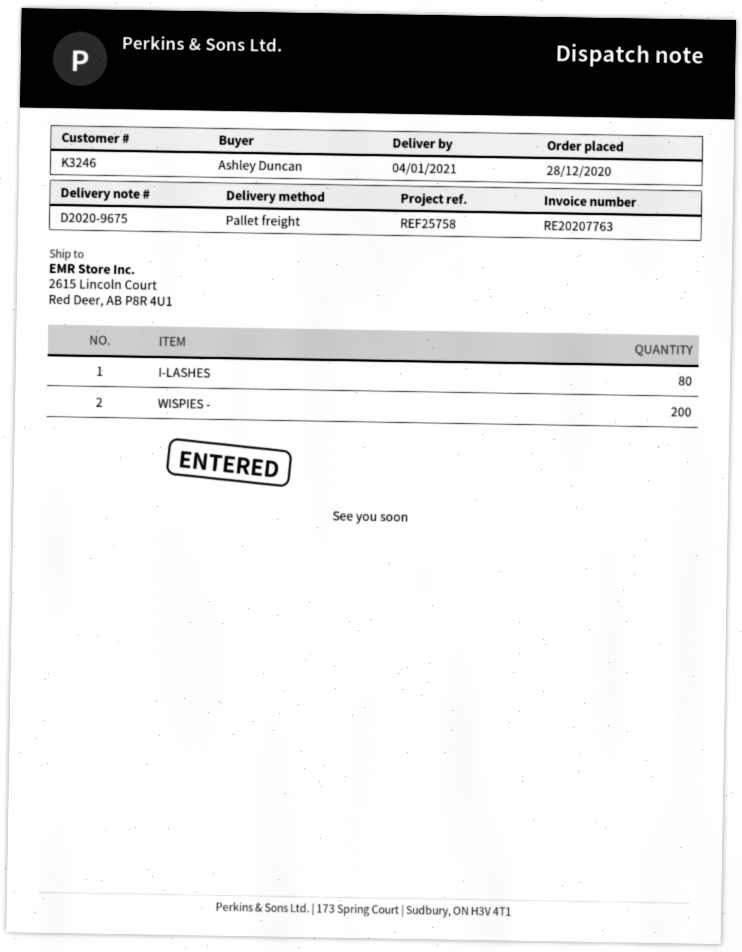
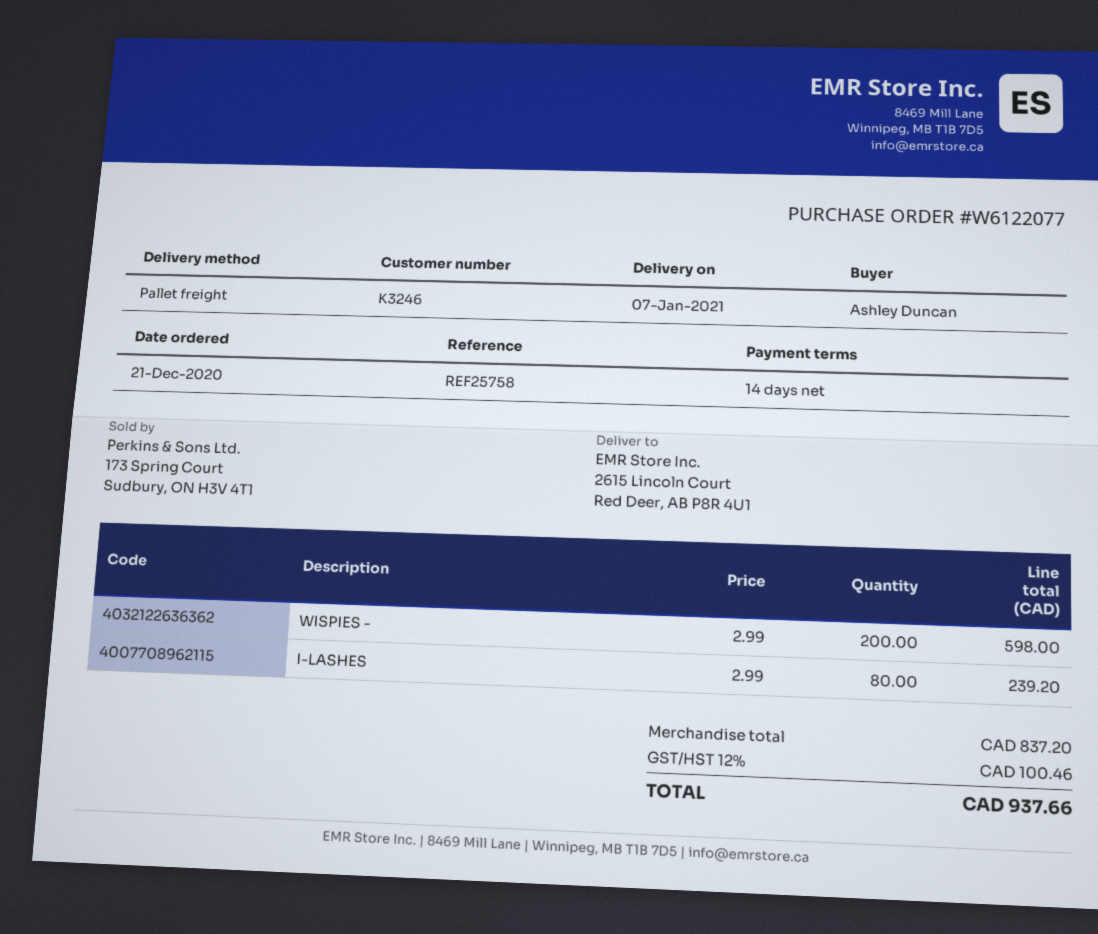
order date: 2020-12-28 -> 2020-12-21
delivery date: 2021-01-04 -> 2021-01-07

